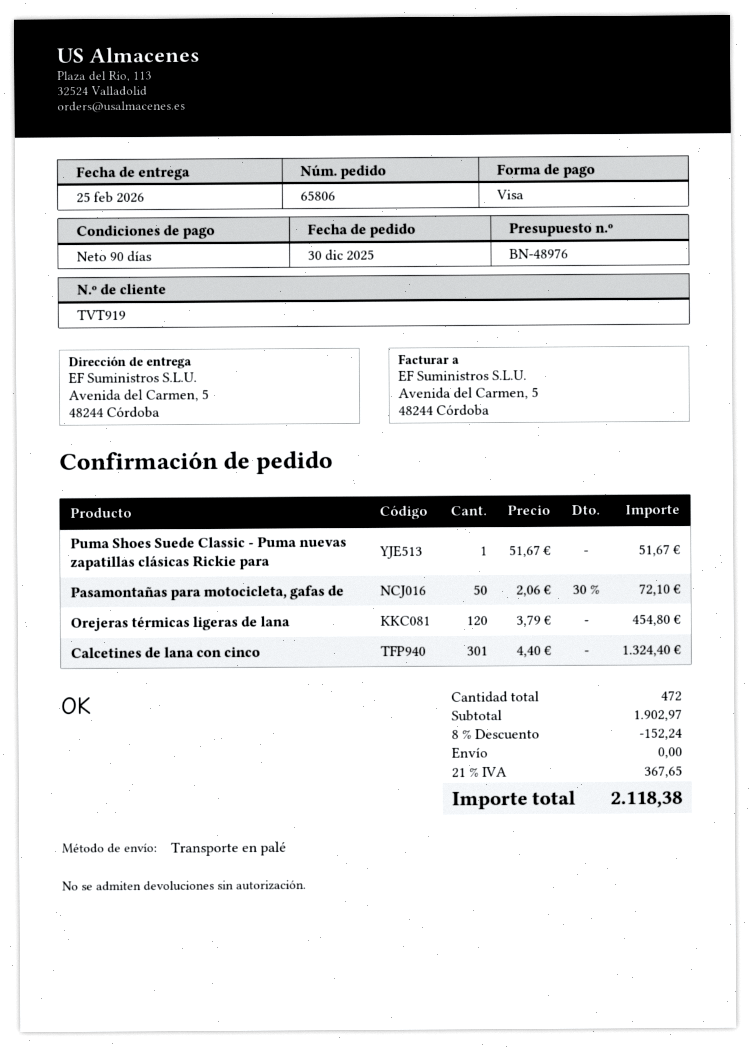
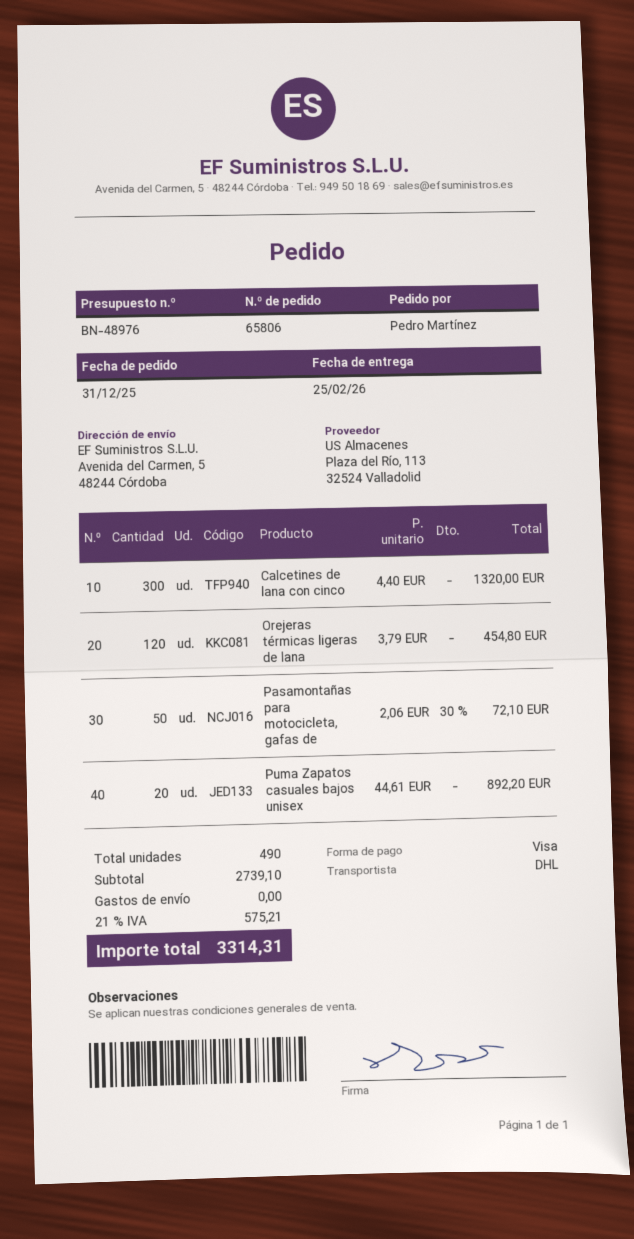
order date: 2025-12-30 -> 2025-12-31
shipping method: pallet freight -> DHL
Puma Shoes Suede Classic - Puma nuevas zapatillas clásicas Rickie para: 1 x 51.67 = 51.67 -> none
Calcetines de lana con cinco: 301 x 4.40 = 1324.40 -> 300 x 4.40 = 1320.00
Puma Zapatos casuales bajos unisex: none -> 20 x 44.61 = 892.20
total quantity: 472 -> 490
subtotal: 1902.97 -> 2739.10
discount: 8% = 152.24 -> none
tax: 21% = 367.65 -> 21% = 575.21
total: 2118.38 -> 3314.31

